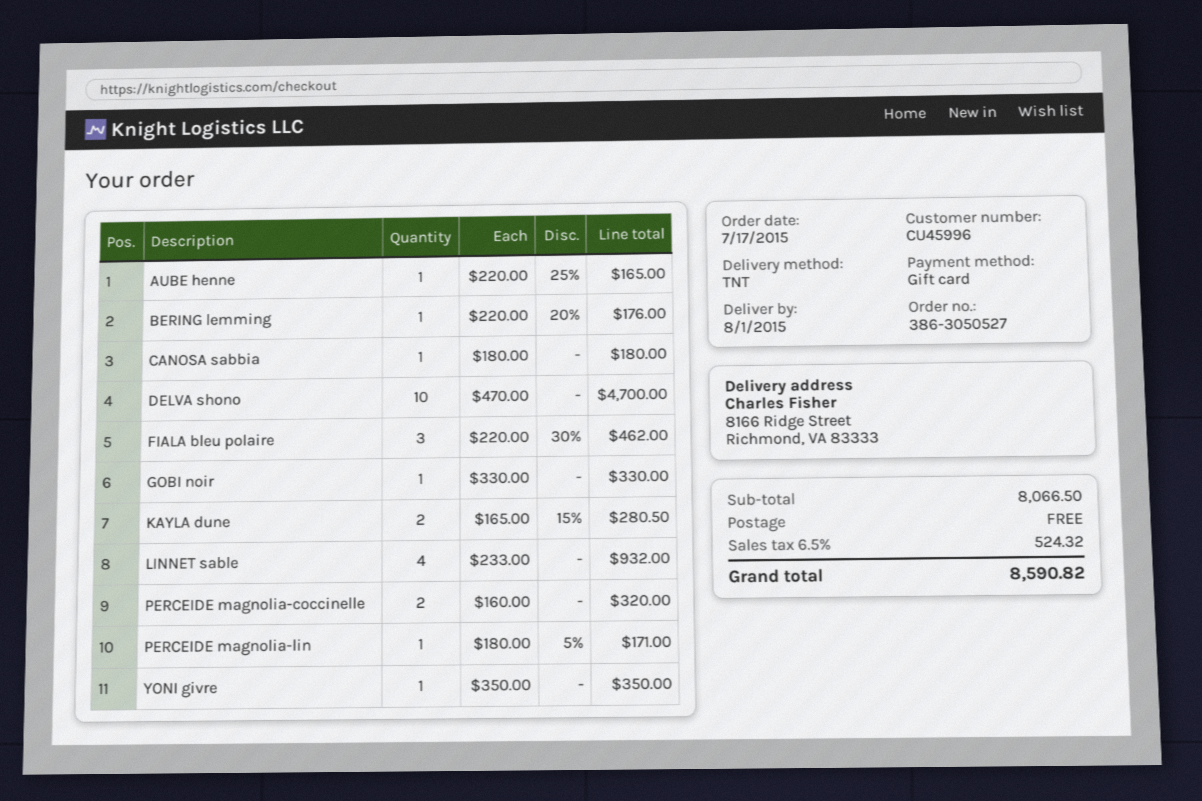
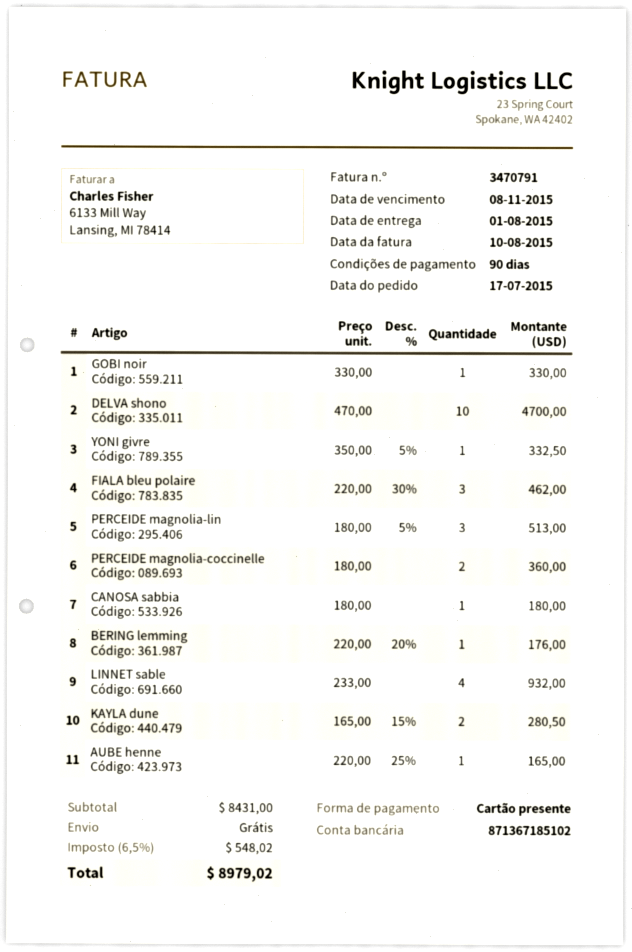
PERCEIDE magnolia-coccinelle: 2 x 160.00 = 320.00 -> 2 x 180.00 = 360.00
PERCEIDE magnolia-lin: 1 x 180.00 - 5% = 171.00 -> 3 x 180.00 - 5% = 513.00
YONI givre: 1 x 350.00 = 350.00 -> 1 x 350.00 - 5% = 332.50
subtotal: 8066.50 -> 8431.00
tax: 6.5% = 524.32 -> 6.5% = 548.02
total: 8590.82 -> 8979.02

